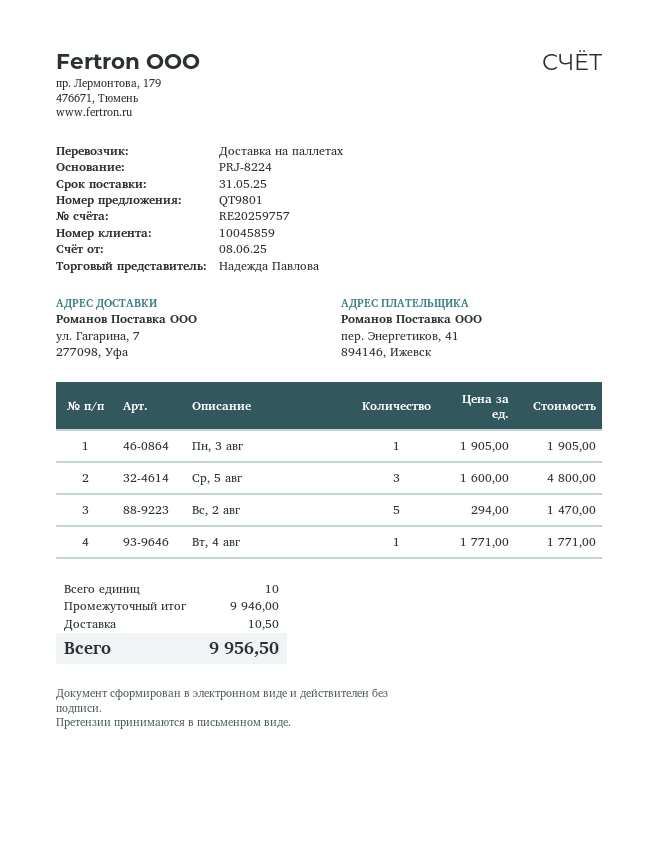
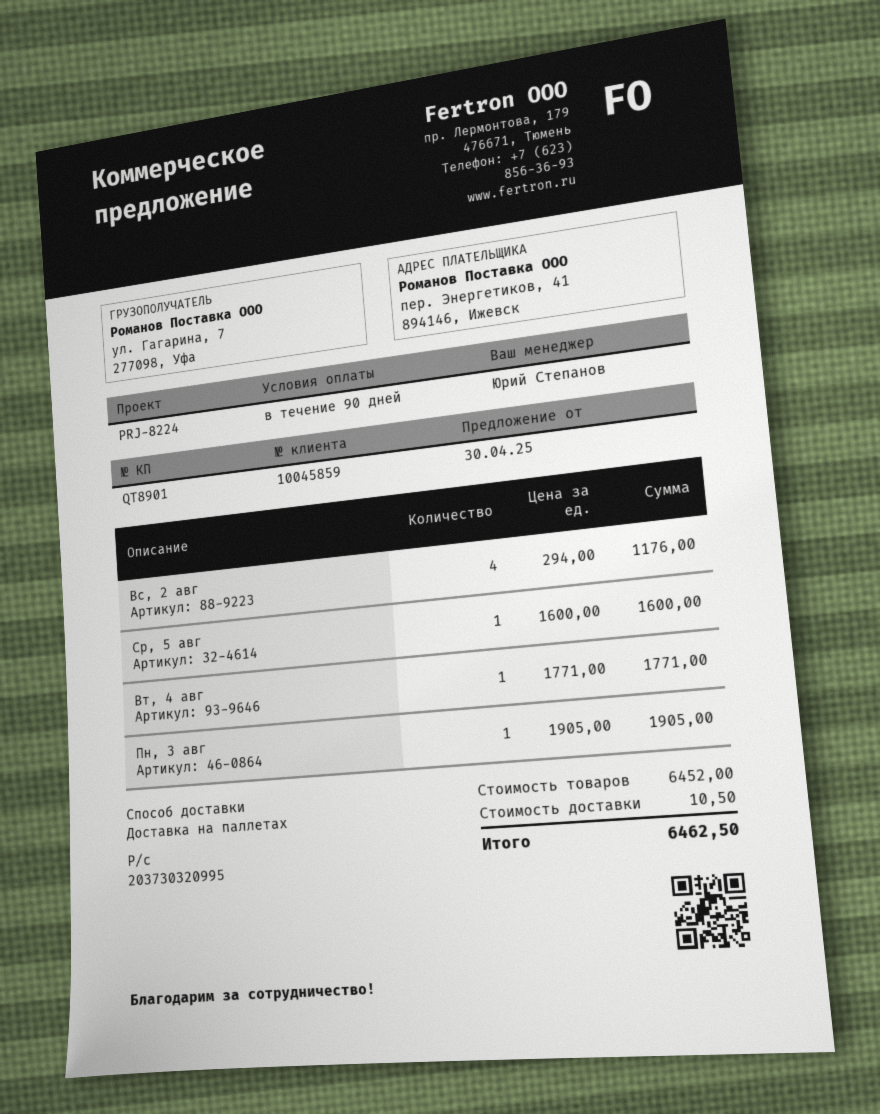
quote number: QT9801 -> QT8901
sales rep: Надежда Павлова -> Юрий Степанов
Ср, 5 авг: 3 x 1600.00 = 4800.00 -> 1 x 1600.00 = 1600.00
Вс, 2 авг: 5 x 294.00 = 1470.00 -> 4 x 294.00 = 1176.00
subtotal: 9946.00 -> 6452.00
total: 9956.50 -> 6462.50

